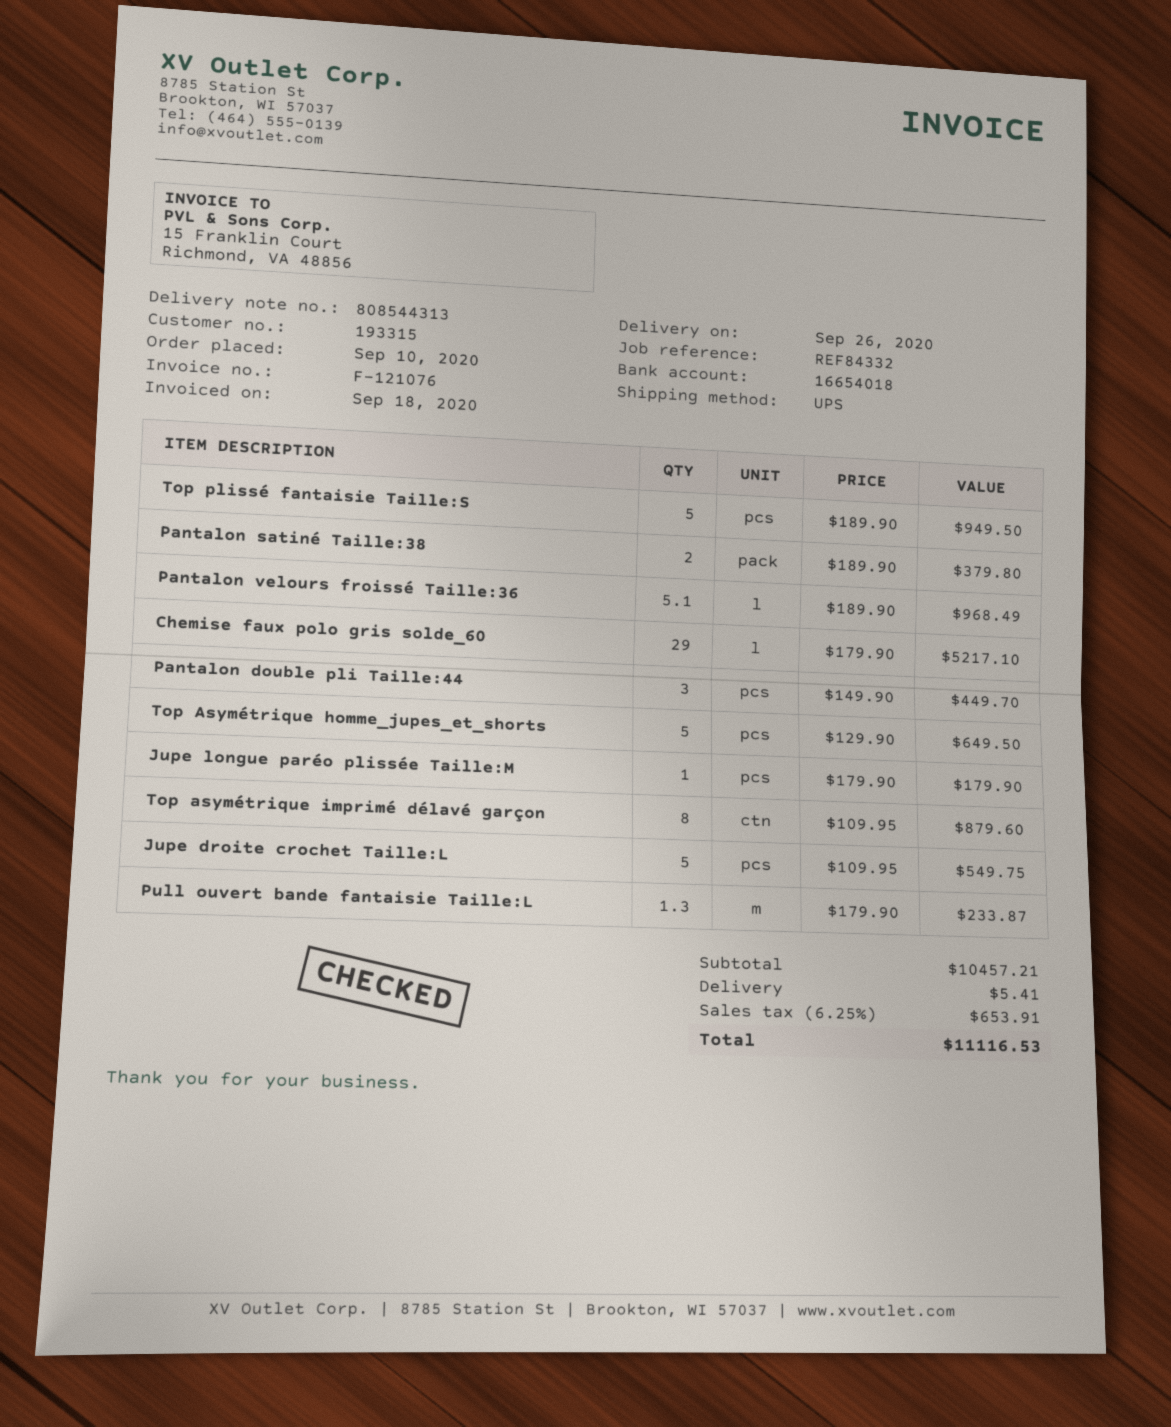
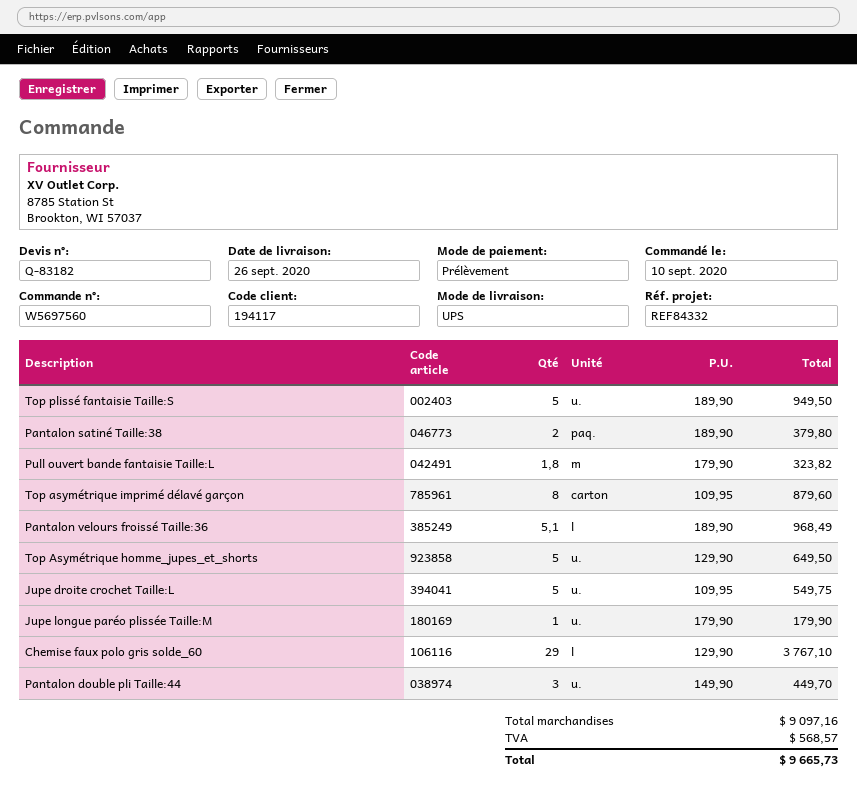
customer number: 193315 -> 194117
Chemise faux polo gris solde_60: 29 x 179.90 = 5217.10 -> 29 x 129.90 = 3767.10
Pull ouvert bande fantaisie Taille:L: 1.3 x 179.90 = 233.87 -> 1.8 x 179.90 = 323.82
subtotal: 10457.21 -> 9097.16
shipping: 5.41 -> none
tax: 653.91 -> 568.57
total: 11116.53 -> 9665.73

